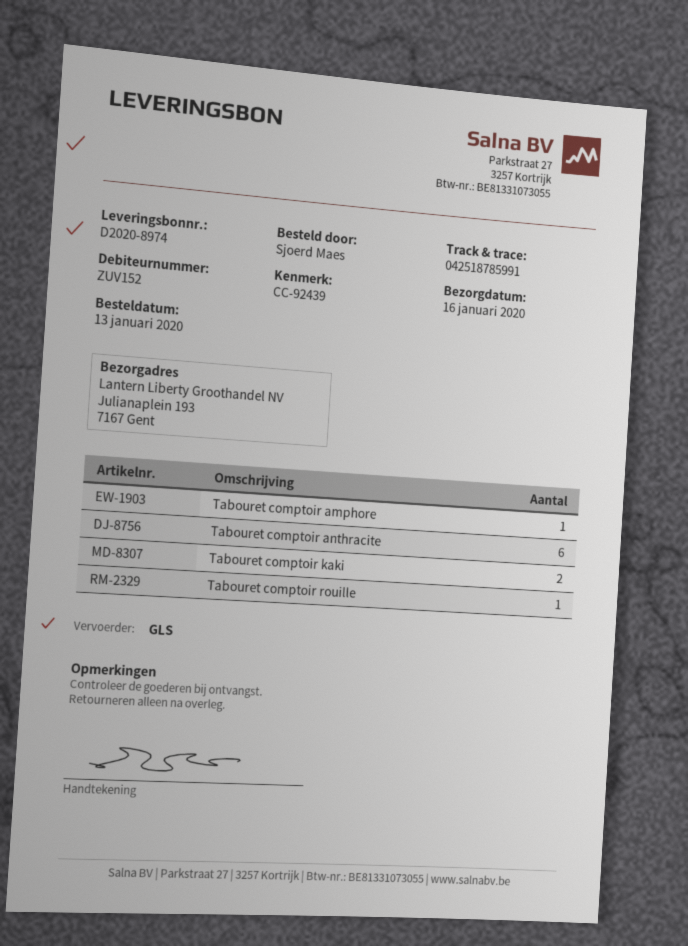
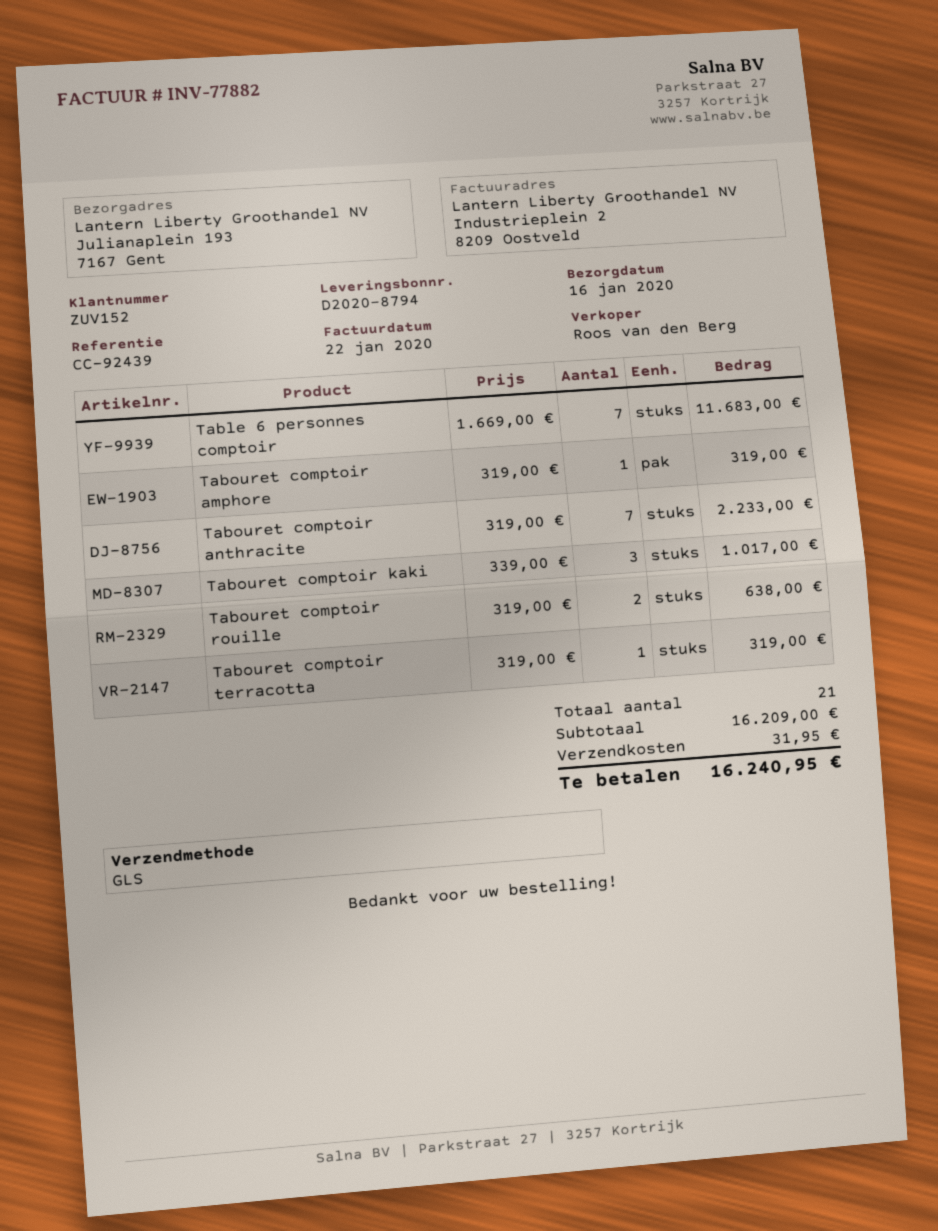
delivery note number: D2020-8974 -> D2020-8794
Tabouret comptoir anthracite: 6 -> 7
Tabouret comptoir kaki: 2 -> 3
Tabouret comptoir rouille: 1 -> 2
Table 6 personnes comptoir: none -> 7
Tabouret comptoir terracotta: none -> 1

